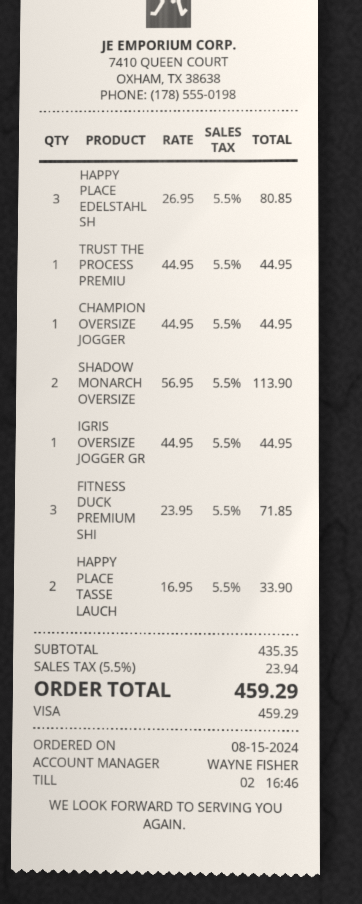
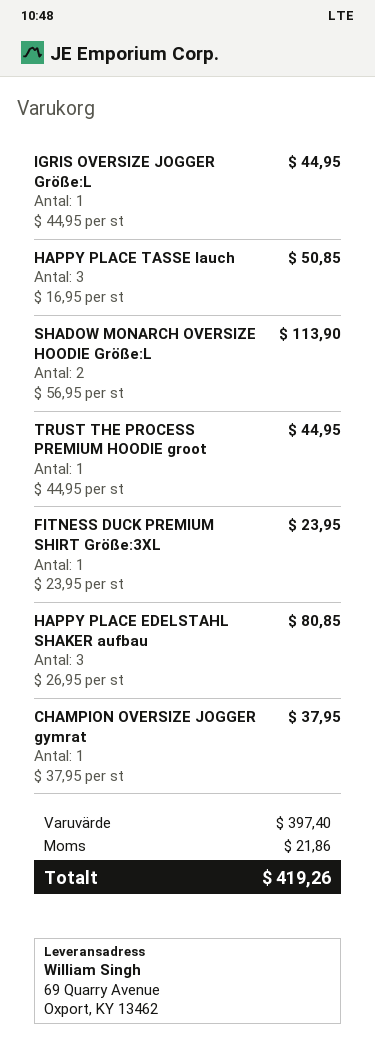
CHAMPION OVERSIZE JOGGER: 1 x 44.95 = 44.95 -> 1 x 37.95 = 37.95
FITNESS DUCK PREMIUM SHI: 3 x 23.95 = 71.85 -> 1 x 23.95 = 23.95
HAPPY PLACE TASSE LAUCH: 2 x 16.95 = 33.90 -> 3 x 16.95 = 50.85
subtotal: 435.35 -> 397.40
tax: 23.94 -> 21.86
total: 459.29 -> 419.26

